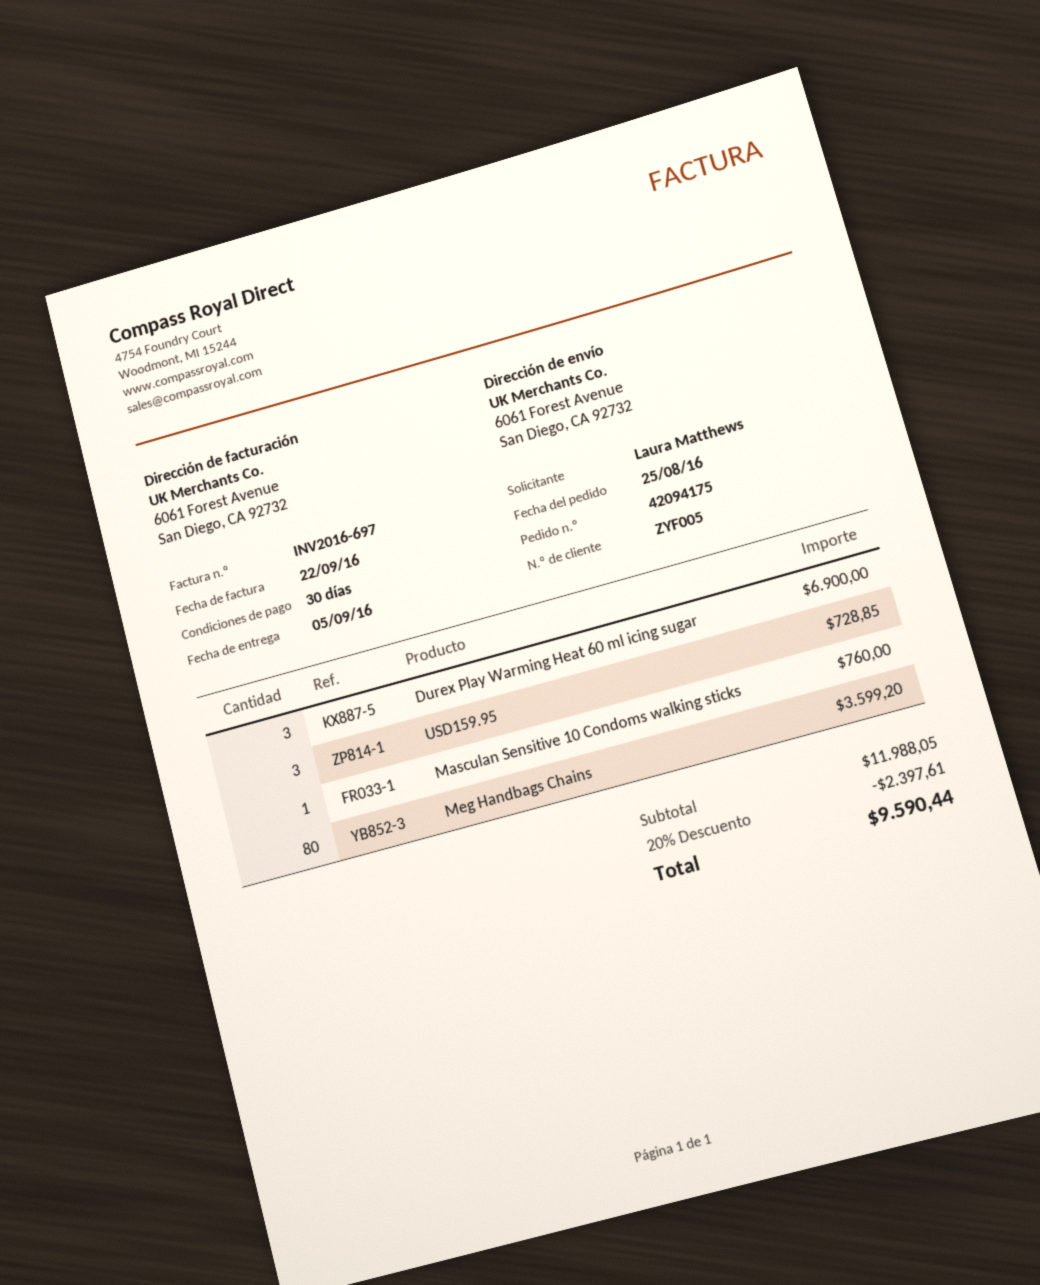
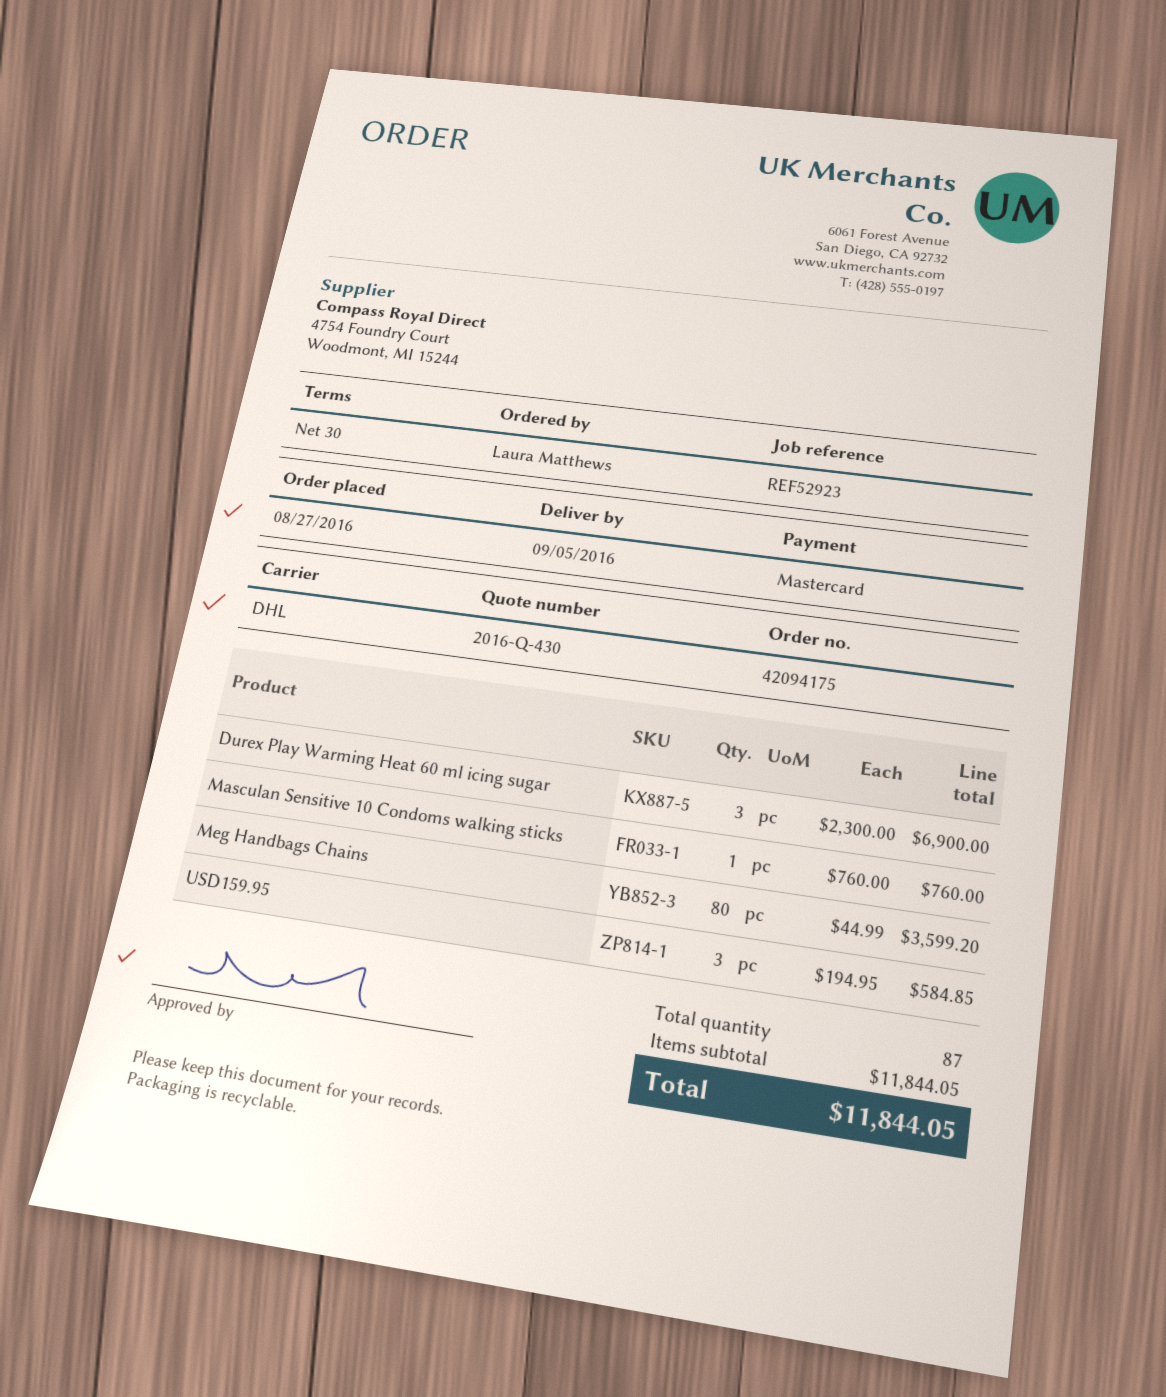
order date: 2016-08-25 -> 2016-08-27
USD159.95: 3 for 728.85 -> 3 for 584.85
subtotal: 11988.05 -> 11844.05
discount: 20% = 2397.61 -> none
total: 9590.44 -> 11844.05

